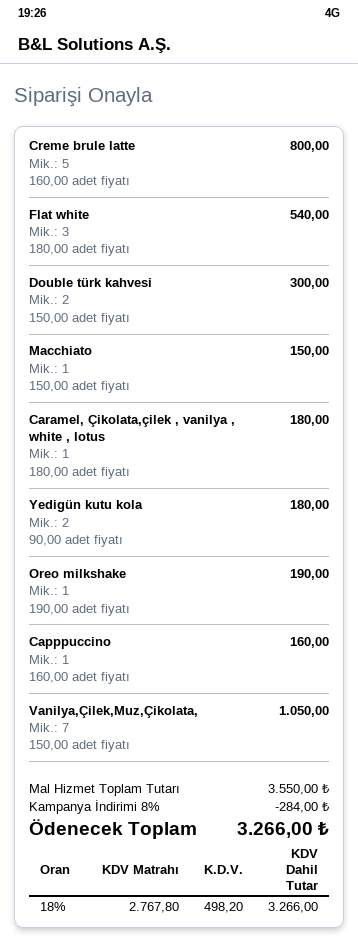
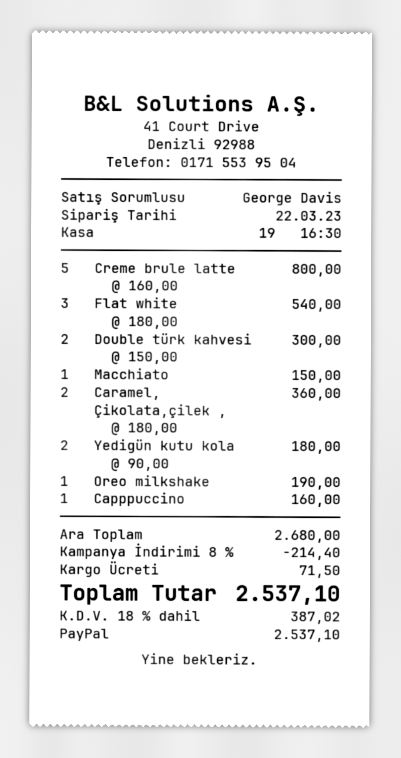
Caramel, Çikolata,çilek , vanilya , white , lotus: 1 x 180.00 = 180.00 -> 2 x 180.00 = 360.00
Vanilya,Çilek,Muz,Çikolata,: 7 x 150.00 = 1050.00 -> none
subtotal: 3550.00 -> 2680.00
discount: 8% = 284.00 -> 8% = 214.40
shipping: none -> 71.50
tax: 18% = 498.20 -> 18% = 387.02
total: 3266.00 -> 2537.10

